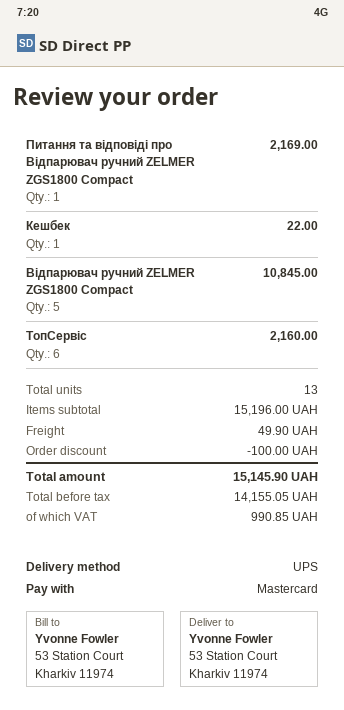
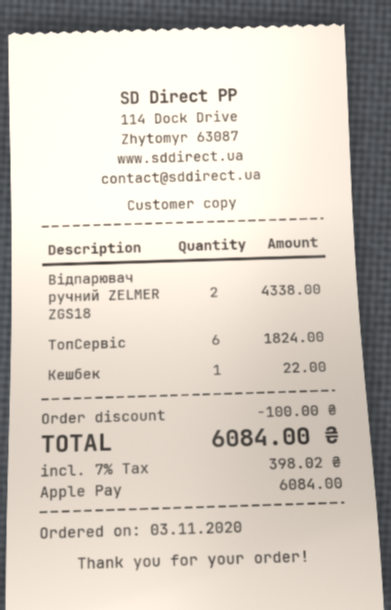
payment method: Mastercard -> Apple Pay
Питання та відповіді про Відпарювач ручний ZELMER ZGS1800 Compact: 1 for 2169.00 -> none
Відпарювач ручний ZELMER ZGS1800 Compact: 5 for 10845.00 -> 2 for 4338.00
ТопСервіс: 6 for 2160.00 -> 6 for 1824.00
shipping: 49.90 -> none
tax: 990.85 -> 398.02
total: 15145.90 -> 6084.00

